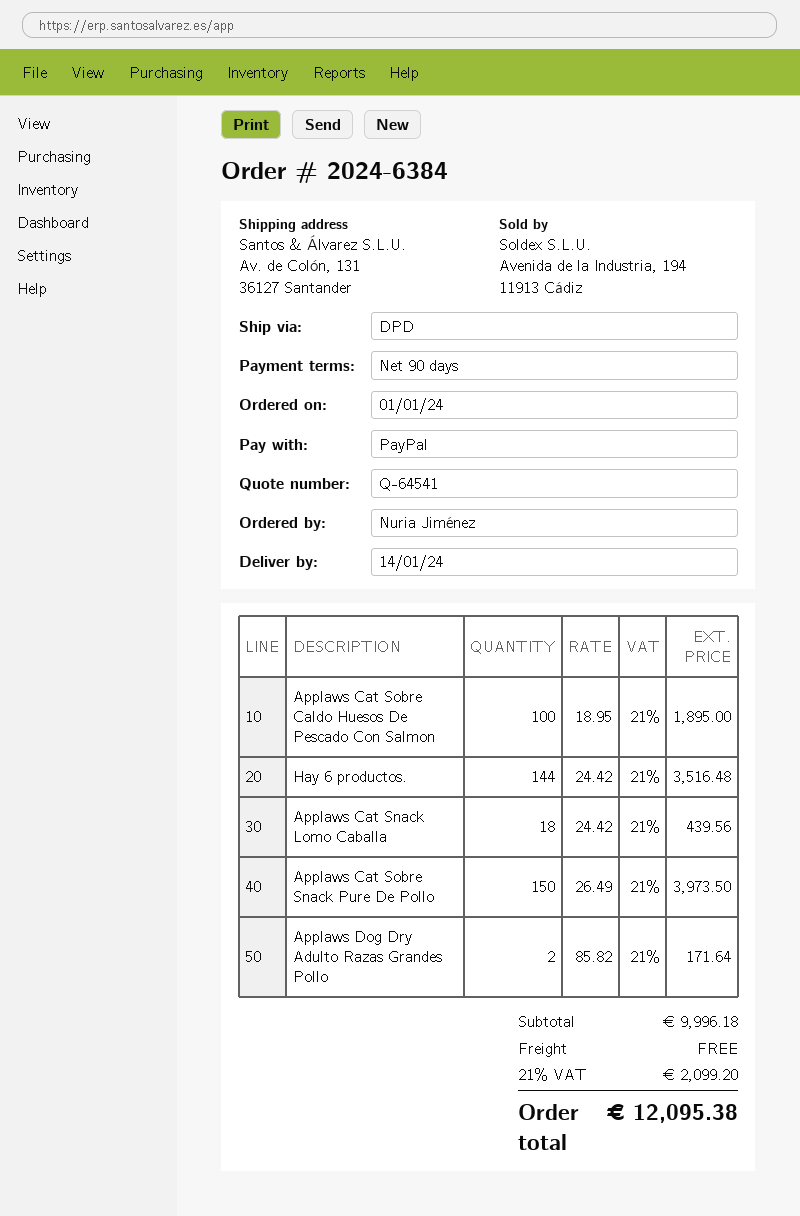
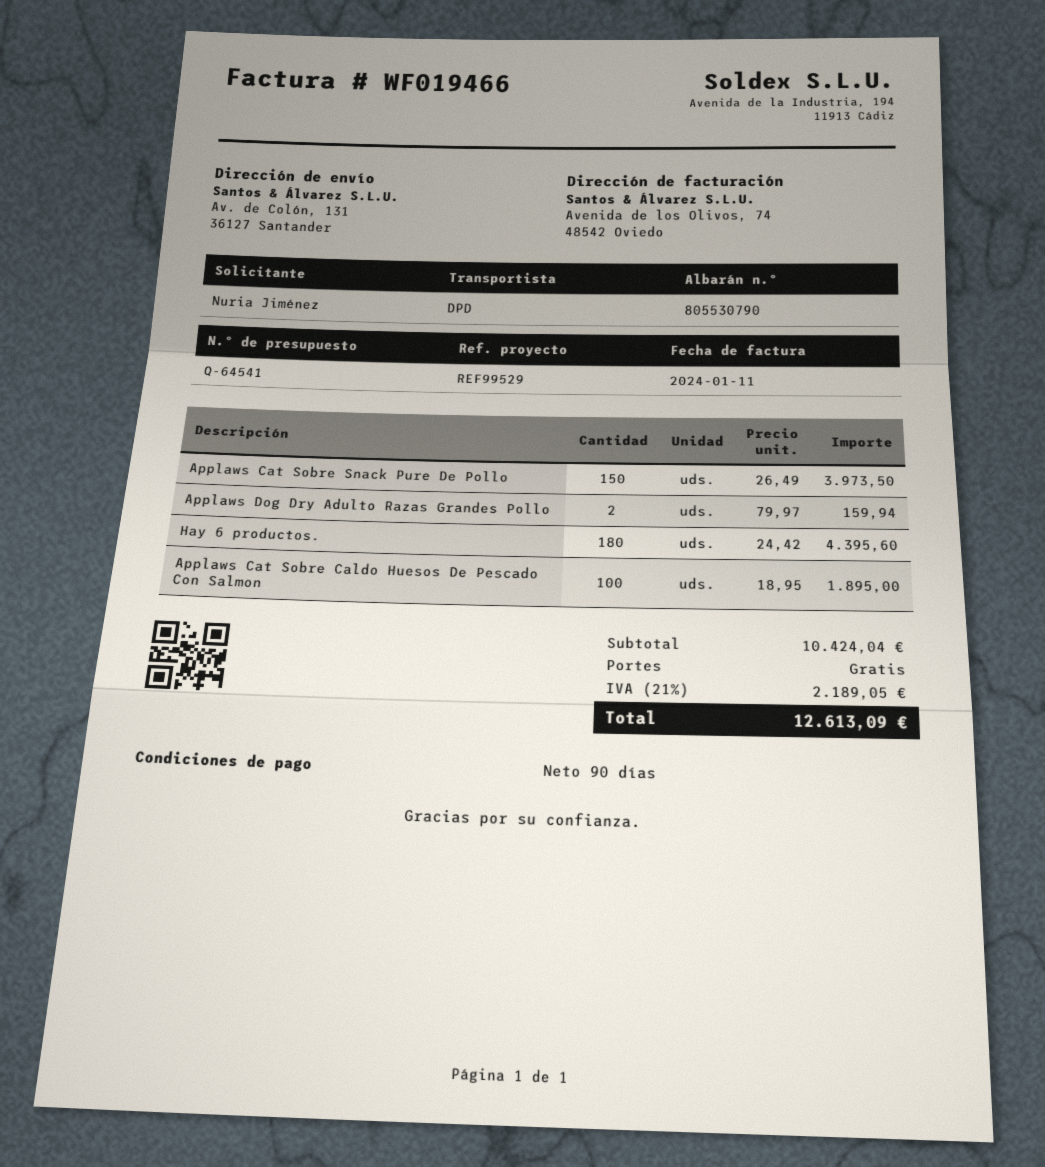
Hay 6 productos.: 144 x 24.42 = 3516.48 -> 180 x 24.42 = 4395.60
Applaws Cat Snack Lomo Caballa: 18 x 24.42 = 439.56 -> none
Applaws Dog Dry Adulto Razas Grandes Pollo: 2 x 85.82 = 171.64 -> 2 x 79.97 = 159.94
subtotal: 9996.18 -> 10424.04
tax: 21% = 2099.20 -> 21% = 2189.05
total: 12095.38 -> 12613.09

